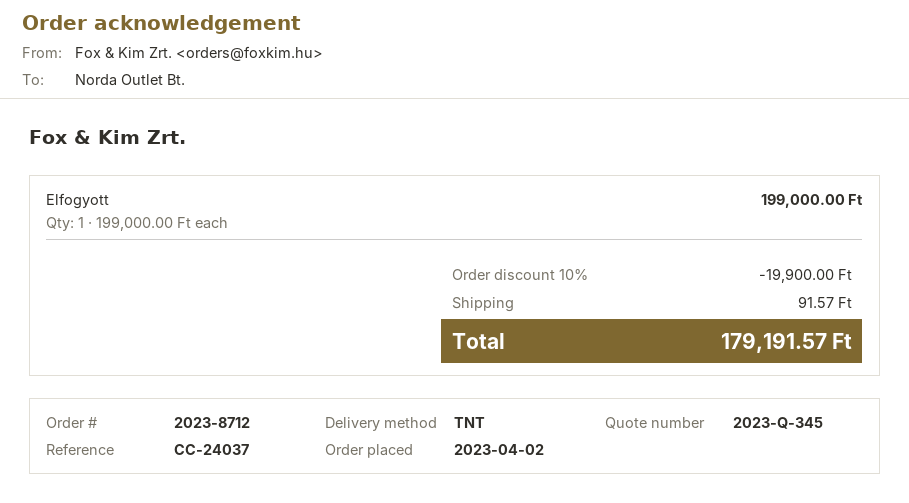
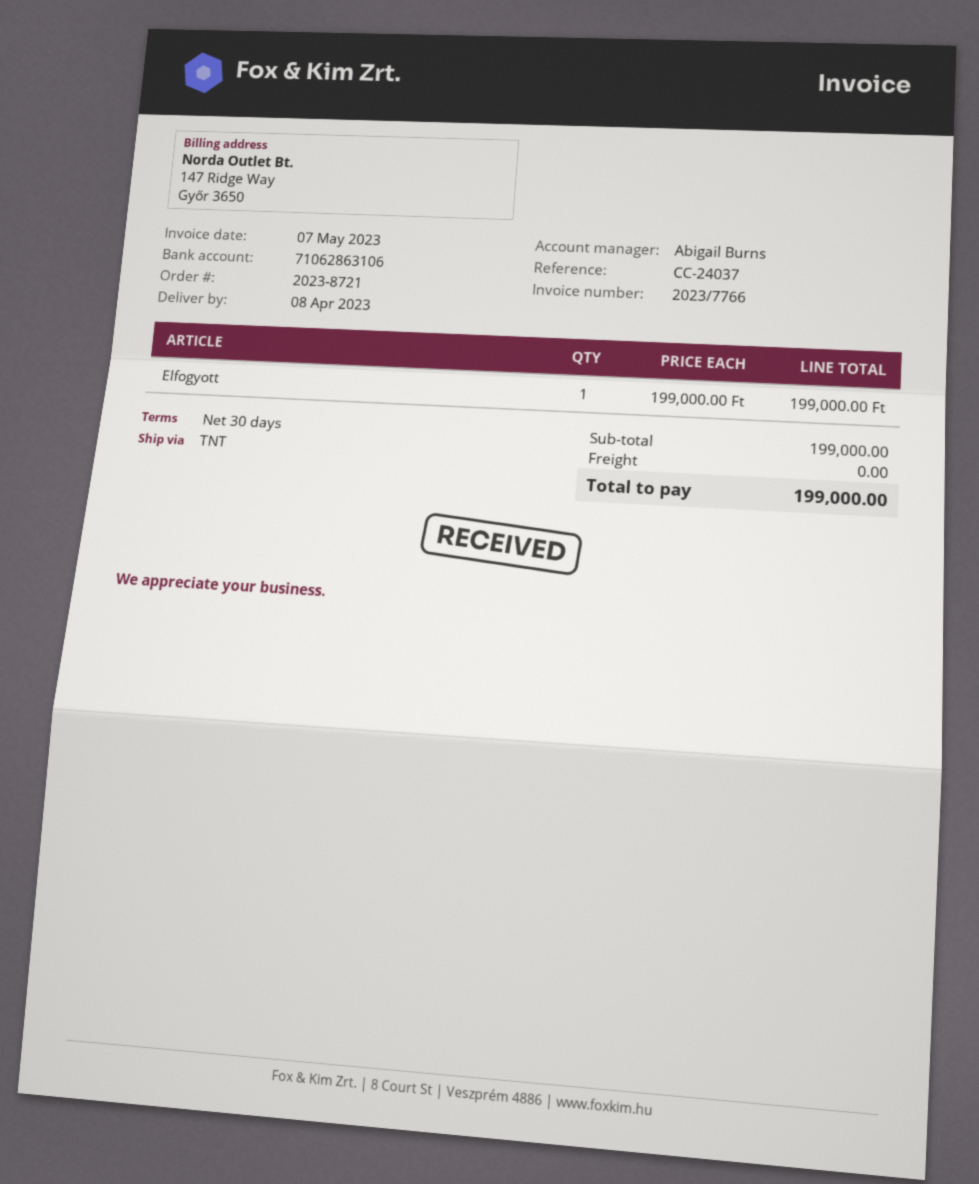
order number: 2023-8712 -> 2023-8721
discount: 10% = 19900.00 -> none
shipping: 91.57 -> 0.00
total: 179191.57 -> 199000.00

